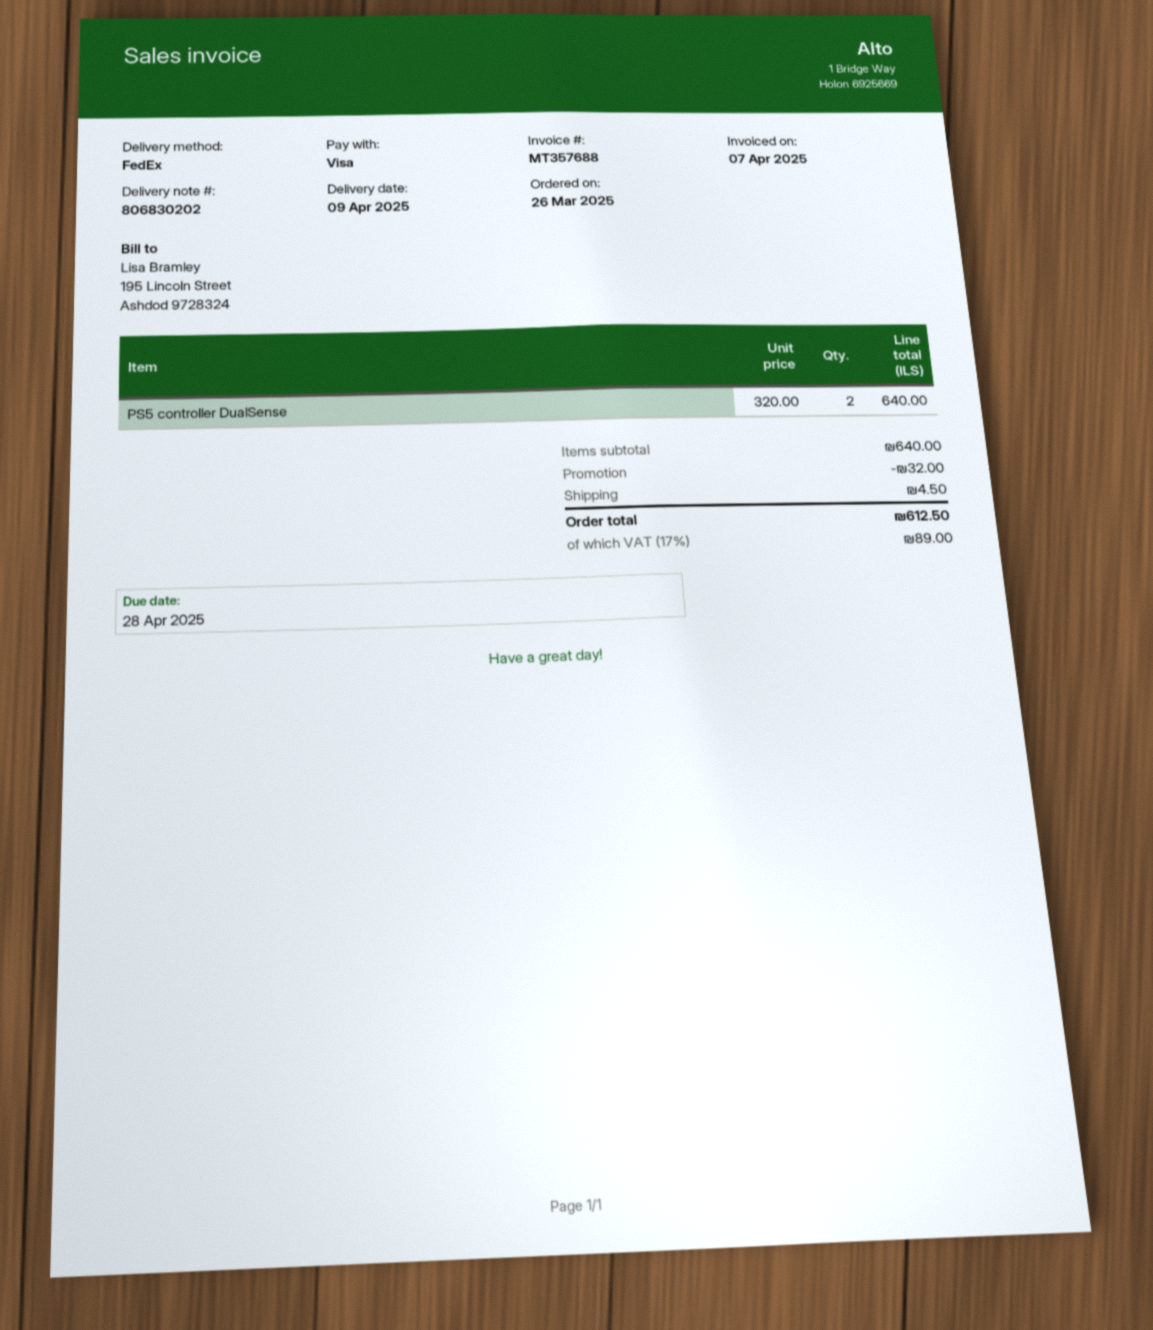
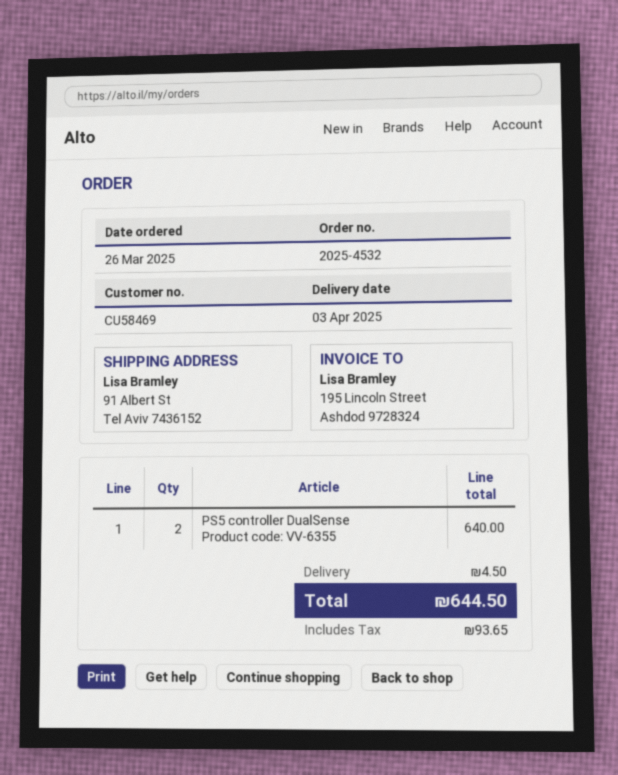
delivery date: 2025-04-09 -> 2025-04-03
discount: 32.00 -> none
tax: 89.00 -> 93.65
total: 612.50 -> 644.50

